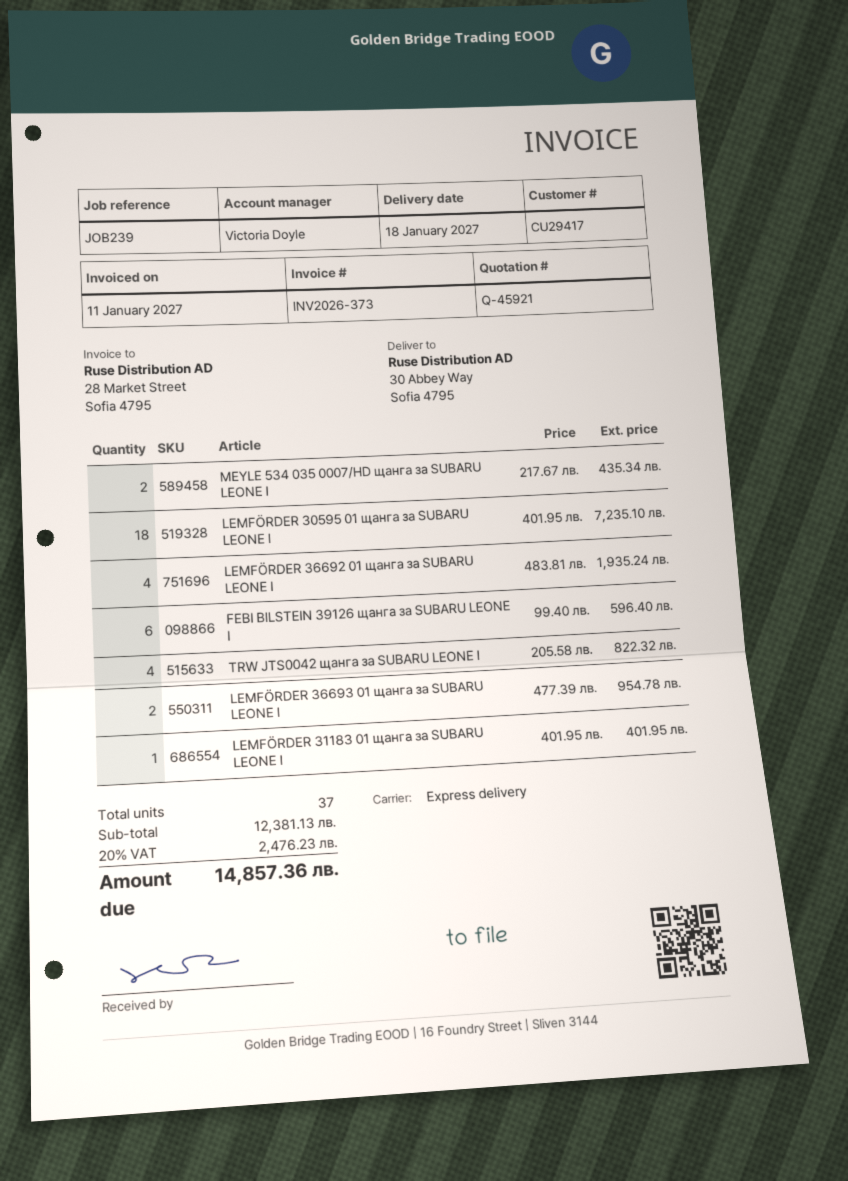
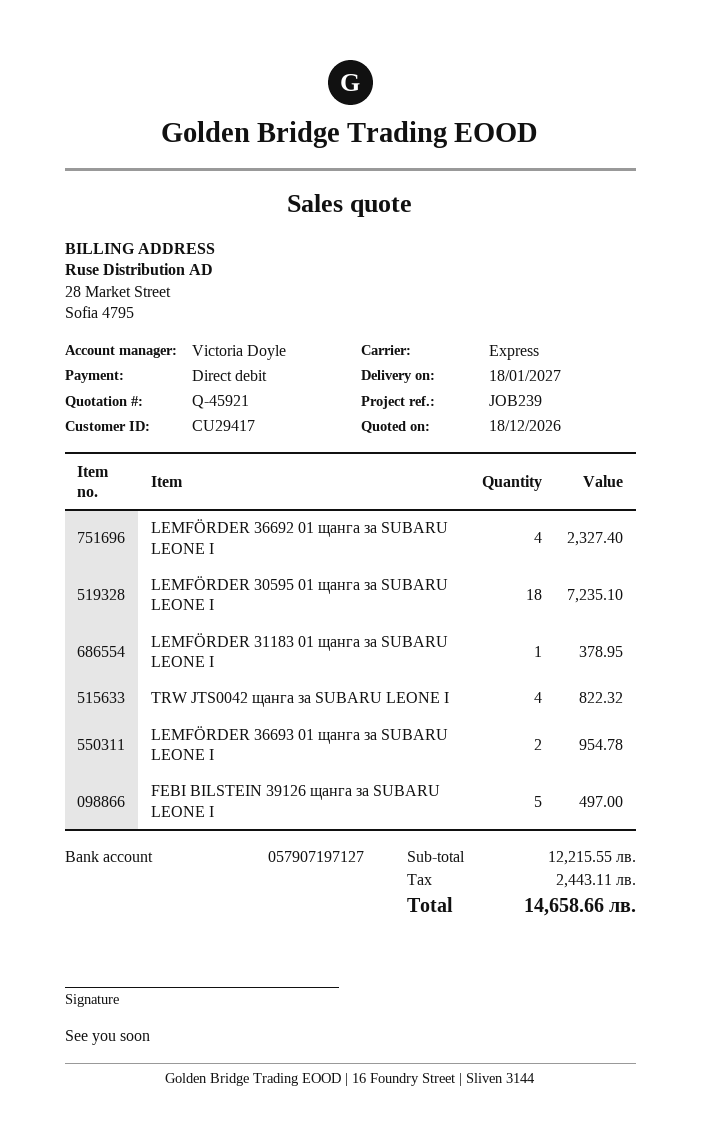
MEYLE 534 035 0007/HD щанга за SUBARU LEONE I: 2 for 435.34 -> none
LEMFÖRDER 36692 01 щанга за SUBARU LEONE I: 4 for 1935.24 -> 4 for 2327.40
FEBI BILSTEIN 39126 щанга за SUBARU LEONE I: 6 for 596.40 -> 5 for 497.00
LEMFÖRDER 31183 01 щанга за SUBARU LEONE I: 1 for 401.95 -> 1 for 378.95
subtotal: 12381.13 -> 12215.55
tax: 2476.23 -> 2443.11
total: 14857.36 -> 14658.66

